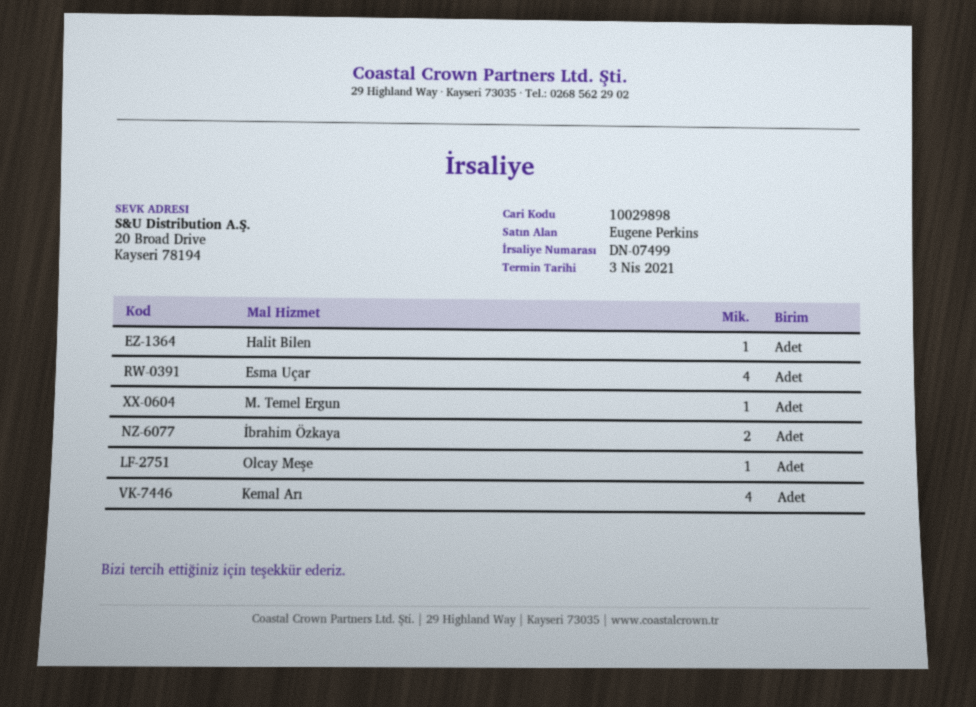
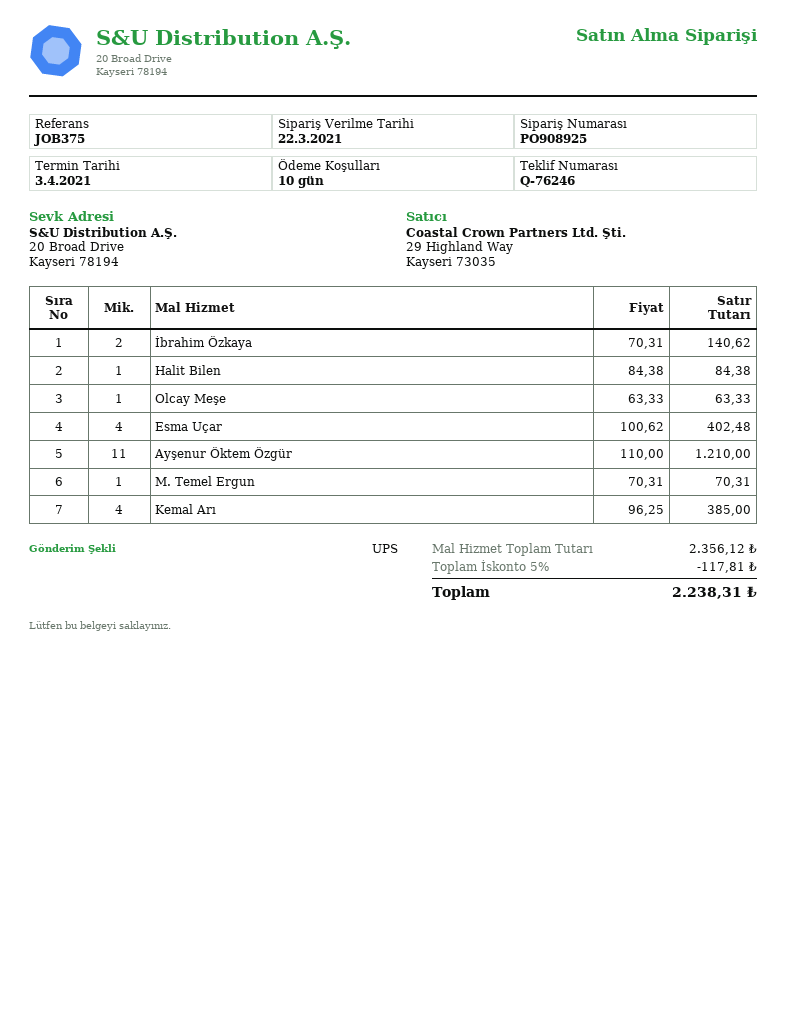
Ayşenur Öktem Özgür: none -> 11

